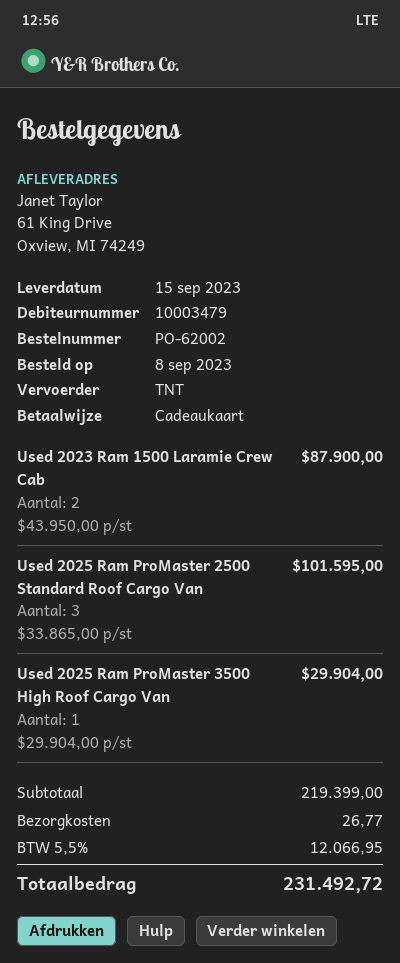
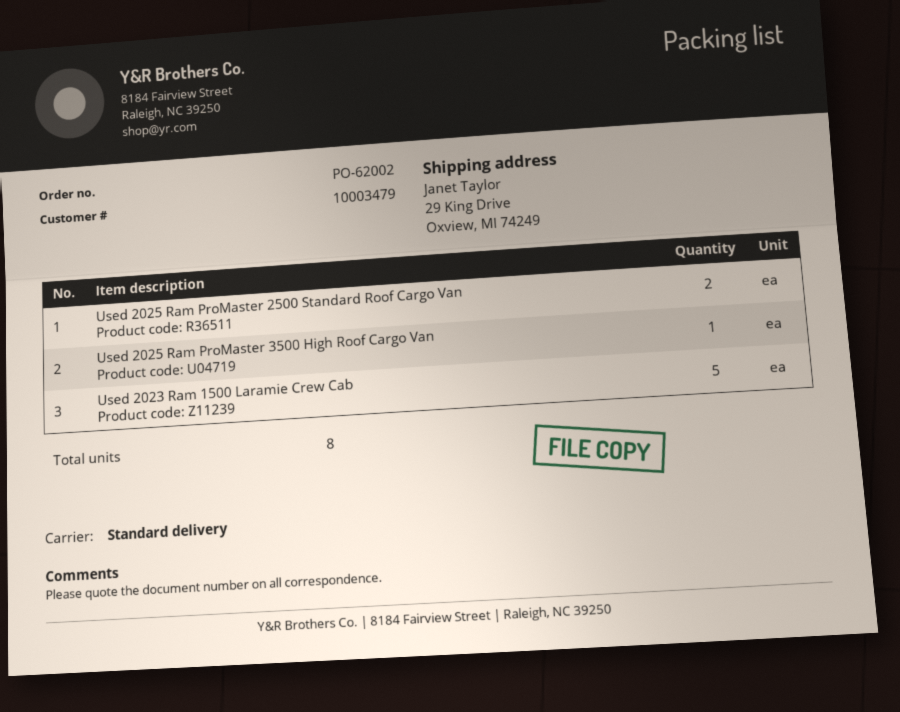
shipping method: TNT -> standard
ship to: 61 King Drive, Oxview, MI 74249 -> 29 King Drive, Oxview, MI 74249
Used 2023 Ram 1500 Laramie Crew Cab: 2 -> 5
Used 2025 Ram ProMaster 2500 Standard Roof Cargo Van: 3 -> 2

